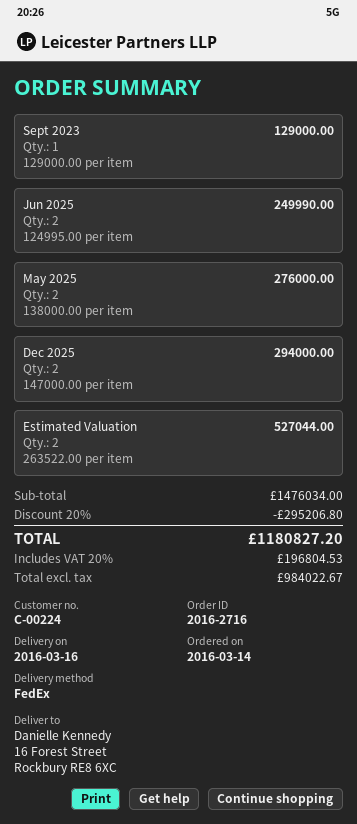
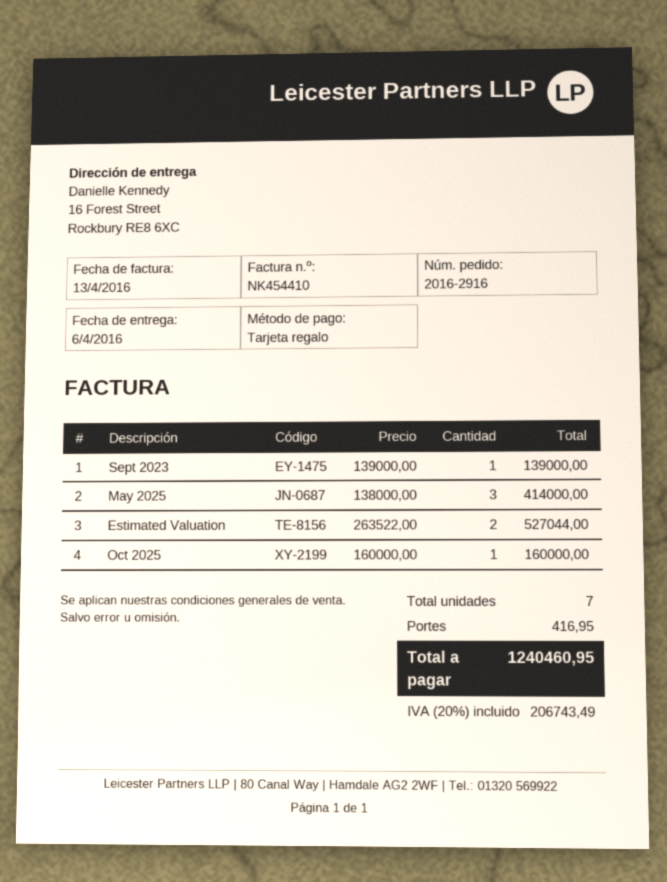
order number: 2016-2716 -> 2016-2916
delivery date: 2016-03-16 -> 2016-04-06
Sept 2023: 1 x 129000.00 = 129000.00 -> 1 x 139000.00 = 139000.00
Jun 2025: 2 x 124995.00 = 249990.00 -> none
May 2025: 2 x 138000.00 = 276000.00 -> 3 x 138000.00 = 414000.00
Dec 2025: 2 x 147000.00 = 294000.00 -> none
Oct 2025: none -> 1 x 160000.00 = 160000.00
discount: 20% = 295206.80 -> none
shipping: none -> 416.95
tax: 20% = 196804.53 -> 20% = 206743.49
total: 1180827.20 -> 1240460.95

